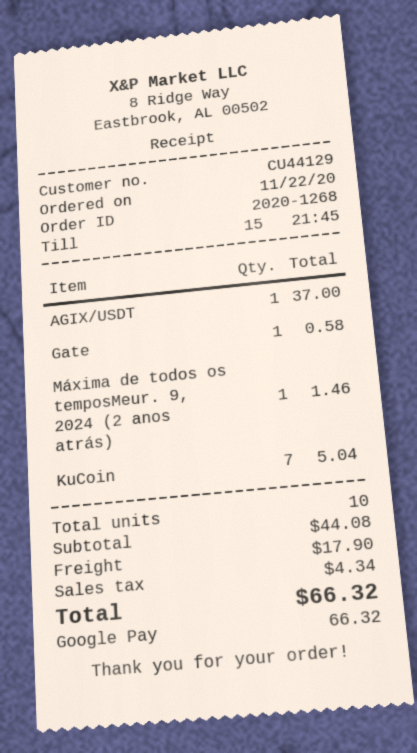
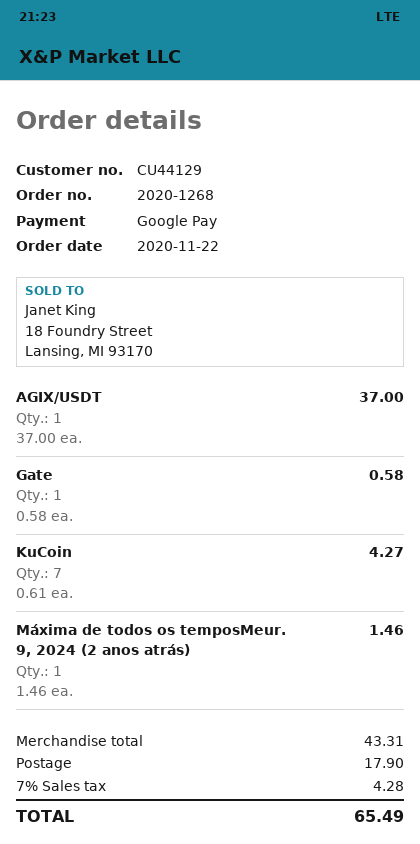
KuCoin: 7 for 5.04 -> 7 for 4.27
subtotal: 44.08 -> 43.31
tax: 4.34 -> 4.28
total: 66.32 -> 65.49

